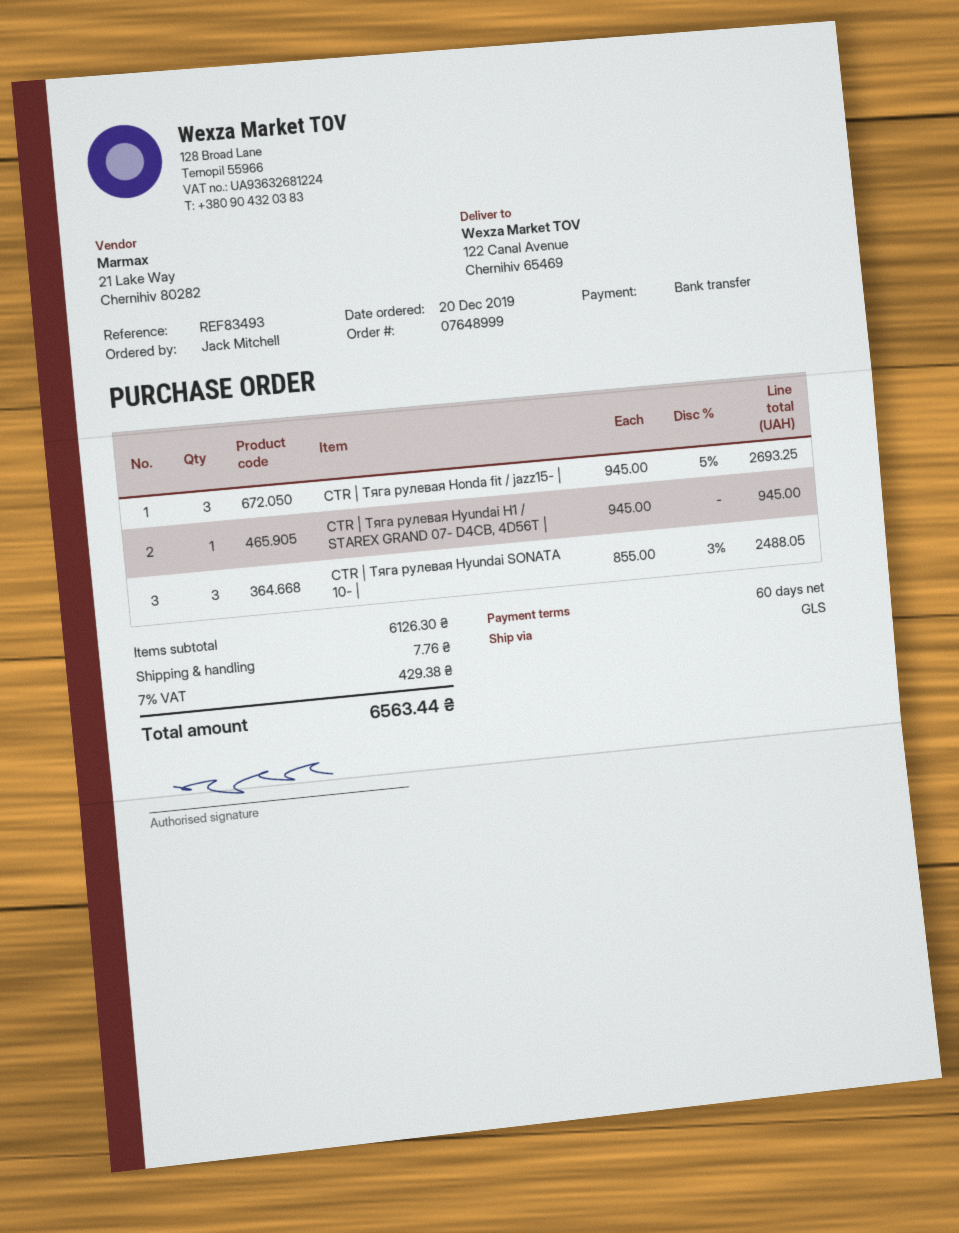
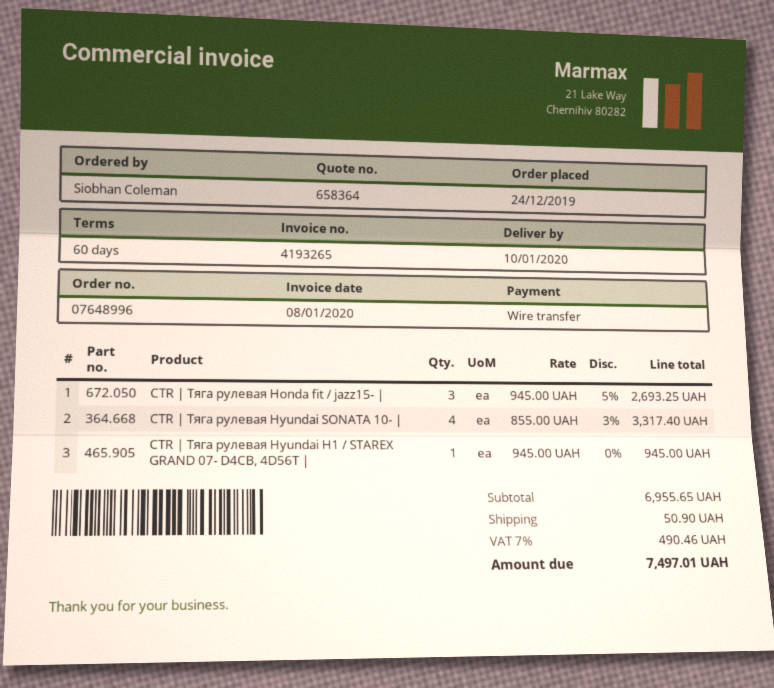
order number: 07648999 -> 07648996
order date: 2019-12-20 -> 2019-12-24
ordered by: Jack Mitchell -> Siobhan Coleman
CTR | Тяга рулевая Hyundai SONATA 10- |: 3 x 855.00 - 3% = 2488.05 -> 4 x 855.00 - 3% = 3317.40
subtotal: 6126.30 -> 6955.65
shipping: 7.76 -> 50.90
tax: 7% = 429.38 -> 7% = 490.46
total: 6563.44 -> 7497.01

